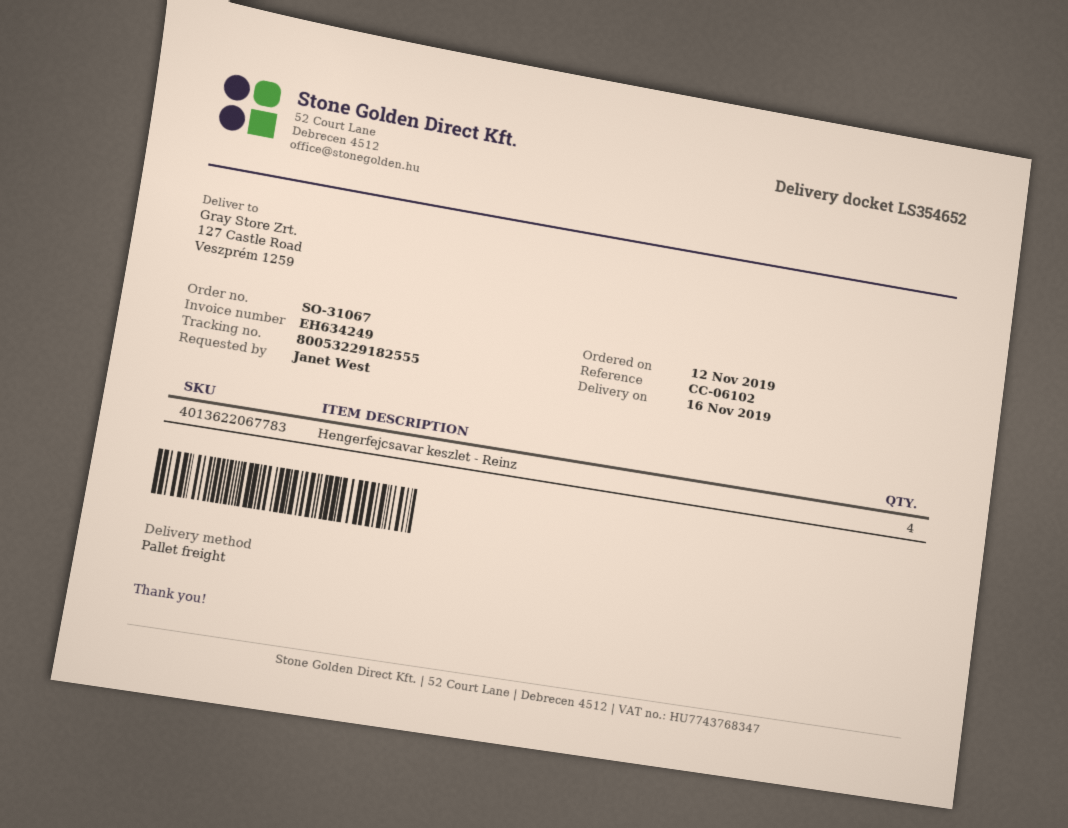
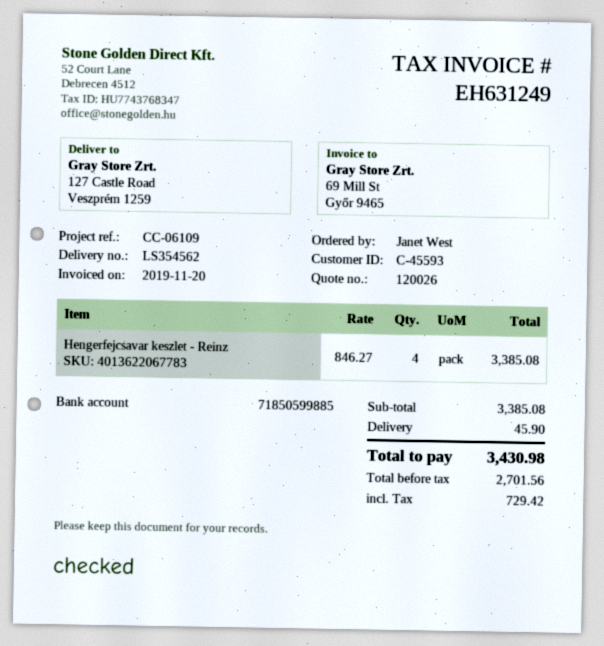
delivery note number: LS354652 -> LS354562
invoice number: EH634249 -> EH631249
reference: CC-06102 -> CC-06109

